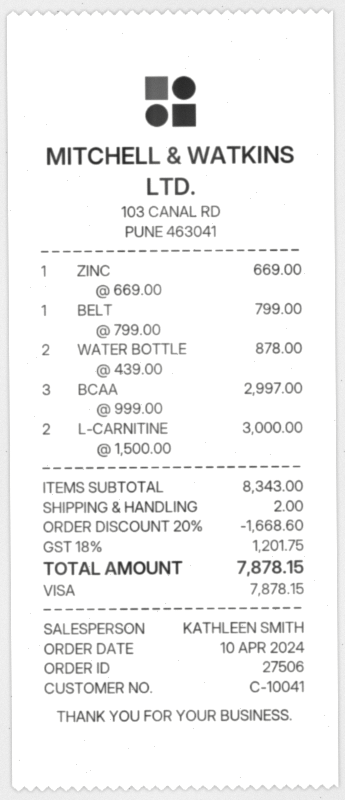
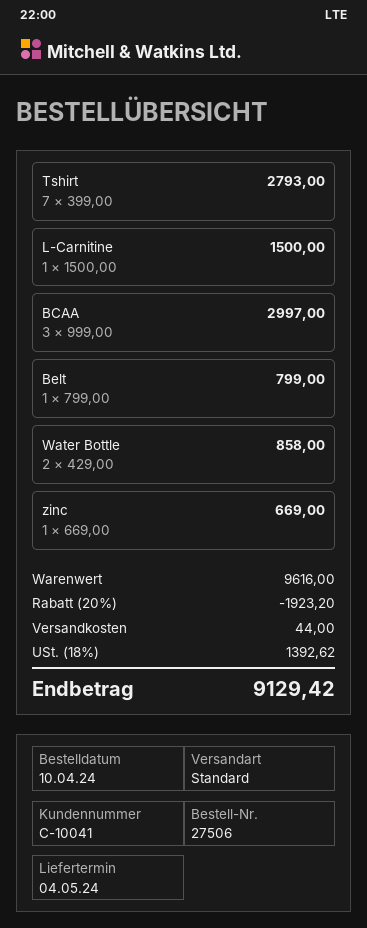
WATER BOTTLE: 2 x 439.00 = 878.00 -> 2 x 429.00 = 858.00
L-CARNITINE: 2 x 1500.00 = 3000.00 -> 1 x 1500.00 = 1500.00
Tshirt: none -> 7 x 399.00 = 2793.00
subtotal: 8343.00 -> 9616.00
discount: 20% = 1668.60 -> 20% = 1923.20
shipping: 2.00 -> 44.00
tax: 18% = 1201.75 -> 18% = 1392.62
total: 7878.15 -> 9129.42

